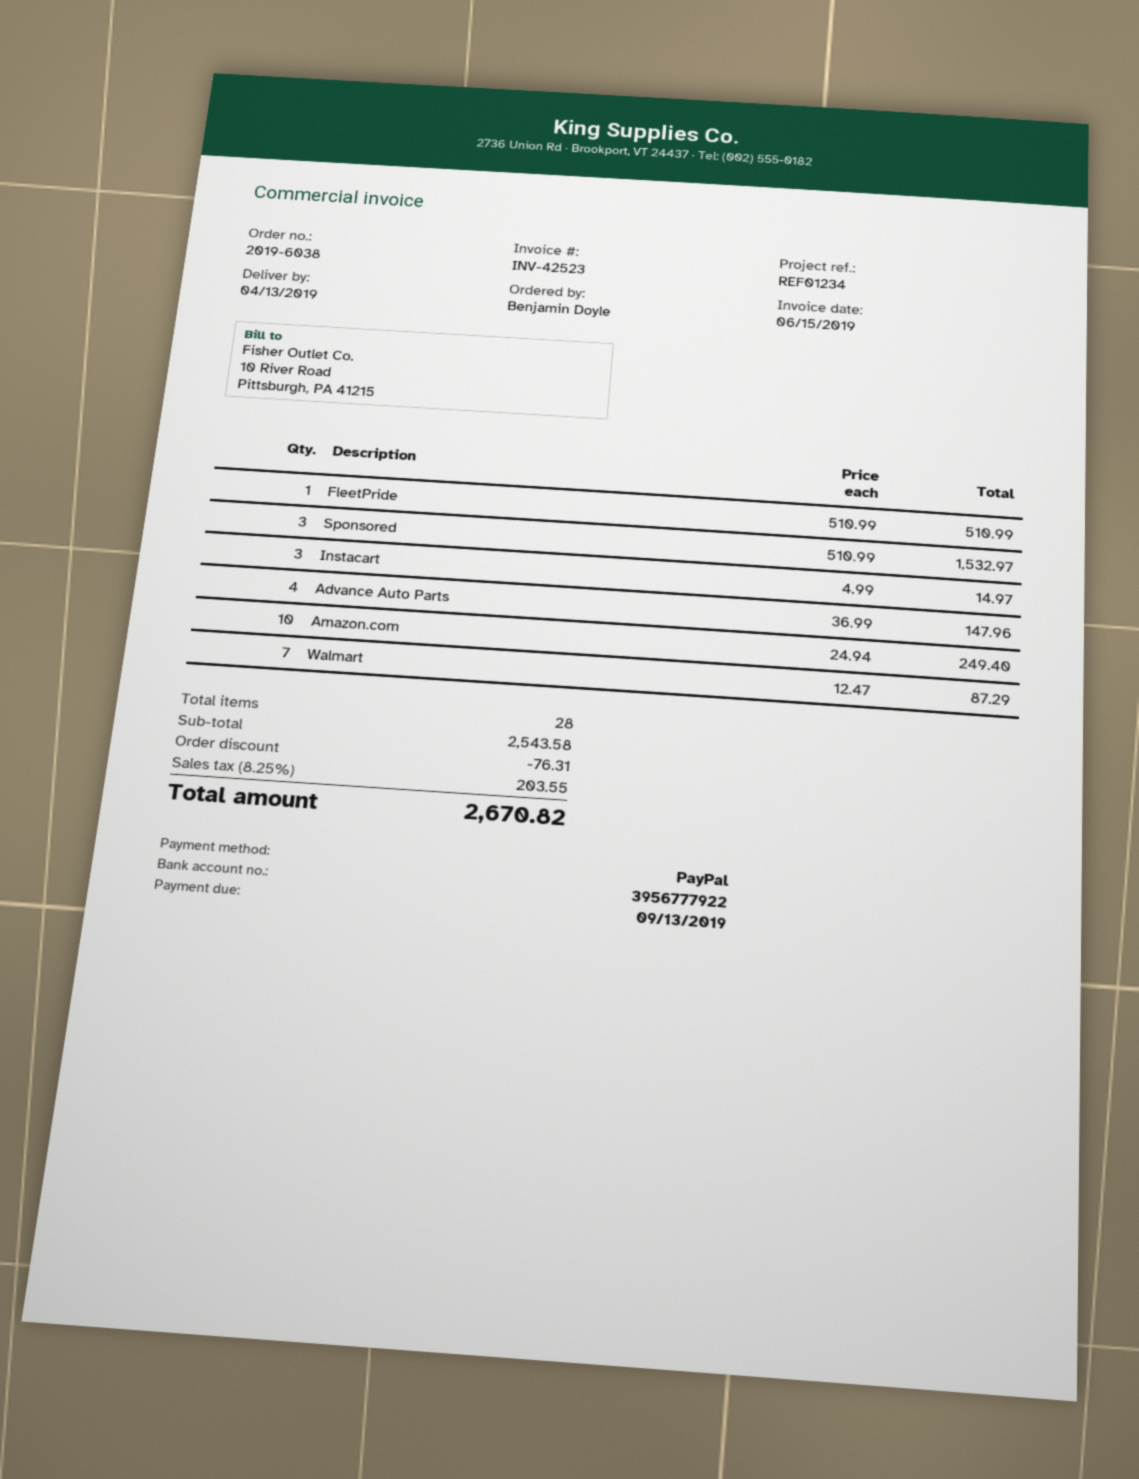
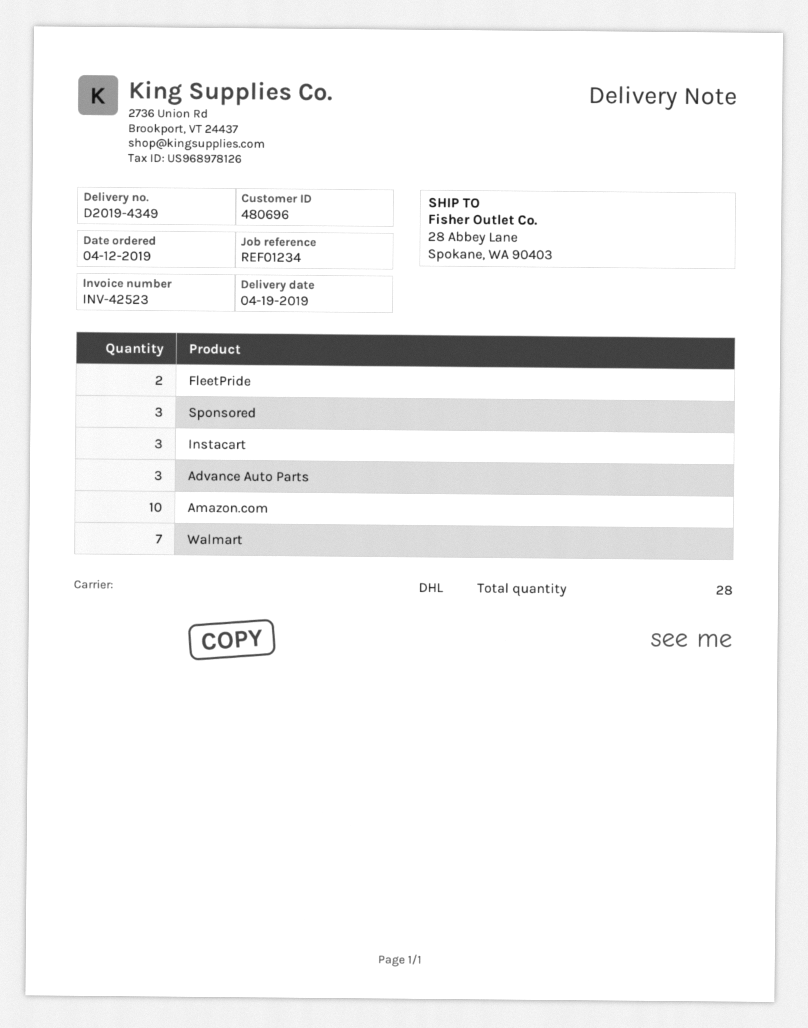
delivery date: 2019-04-13 -> 2019-04-19
FleetPride: 1 -> 2
Advance Auto Parts: 4 -> 3

